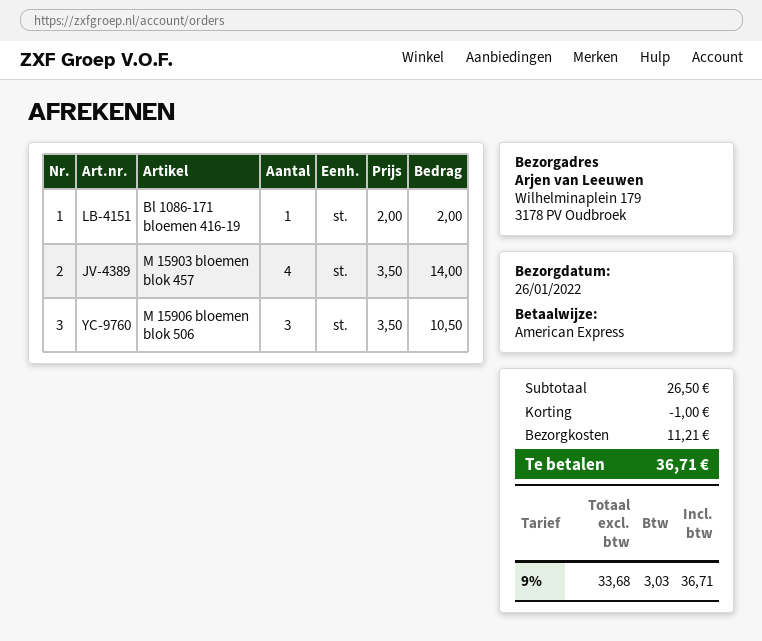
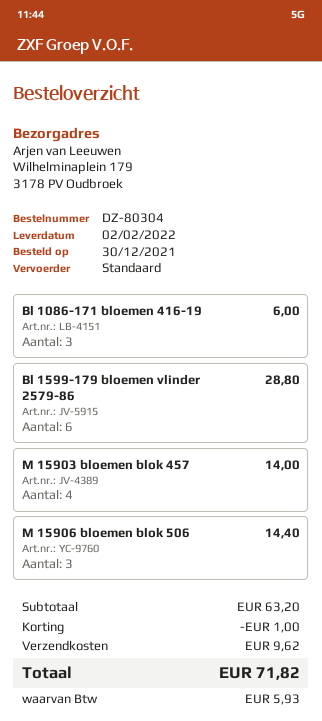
delivery date: 2022-01-26 -> 2022-02-02
Bl 1086-171 bloemen 416-19: 1 for 2.00 -> 3 for 6.00
M 15906 bloemen blok 506: 3 for 10.50 -> 3 for 14.40
Bl 1599-179 bloemen vlinder 2579-86: none -> 6 for 28.80
subtotal: 26.50 -> 63.20
shipping: 11.21 -> 9.62
tax: 3.03 -> 5.93
total: 36.71 -> 71.82

